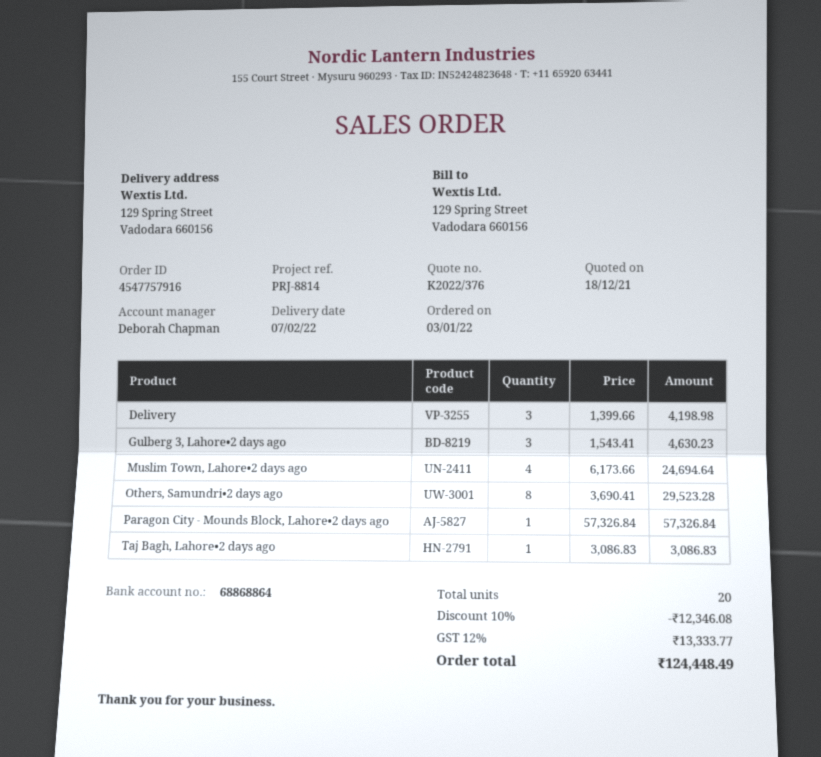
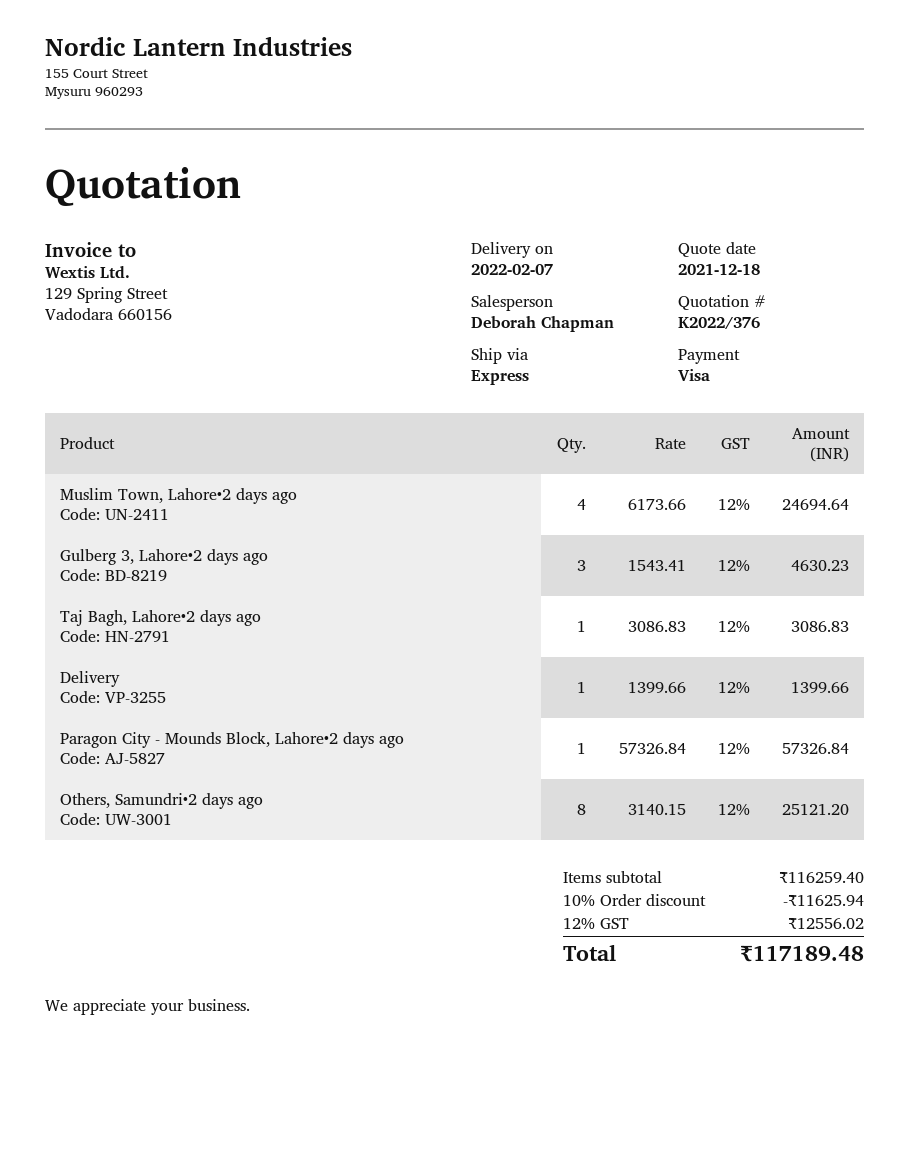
Delivery: 3 x 1399.66 = 4198.98 -> 1 x 1399.66 = 1399.66
Others, Samundri•2 days ago: 8 x 3690.41 = 29523.28 -> 8 x 3140.15 = 25121.20
discount: 10% = 12346.08 -> 10% = 11625.94
tax: 12% = 13333.77 -> 12% = 12556.02
total: 124448.49 -> 117189.48

